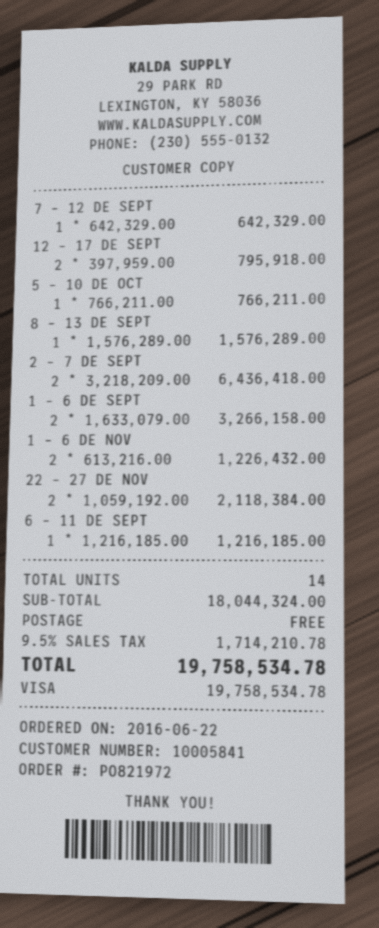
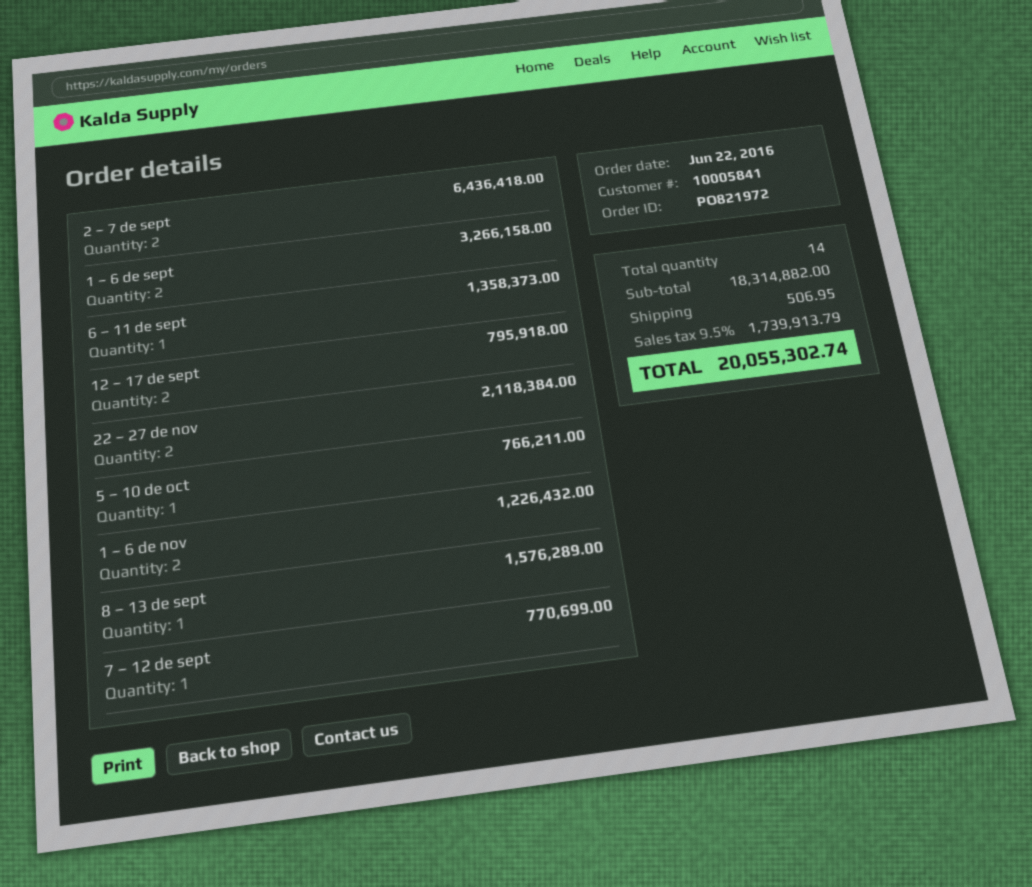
7 – 12 DE SEPT: 1 for 642329.00 -> 1 for 770699.00
6 – 11 DE SEPT: 1 for 1216185.00 -> 1 for 1358373.00
subtotal: 18044324.00 -> 18314882.00
shipping: 0.00 -> 506.95
tax: 9.5% = 1714210.78 -> 9.5% = 1739913.79
total: 19758534.78 -> 20055302.74

